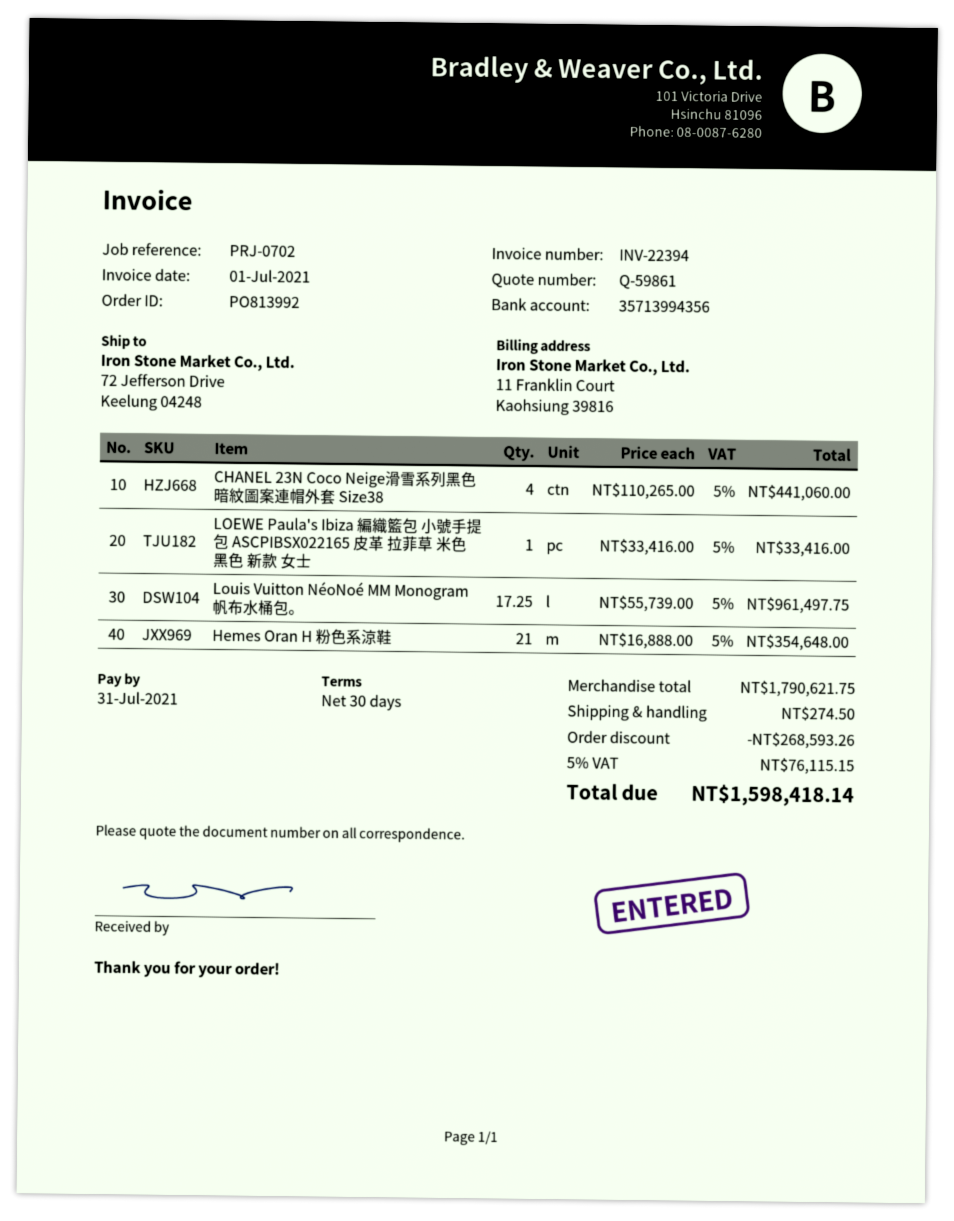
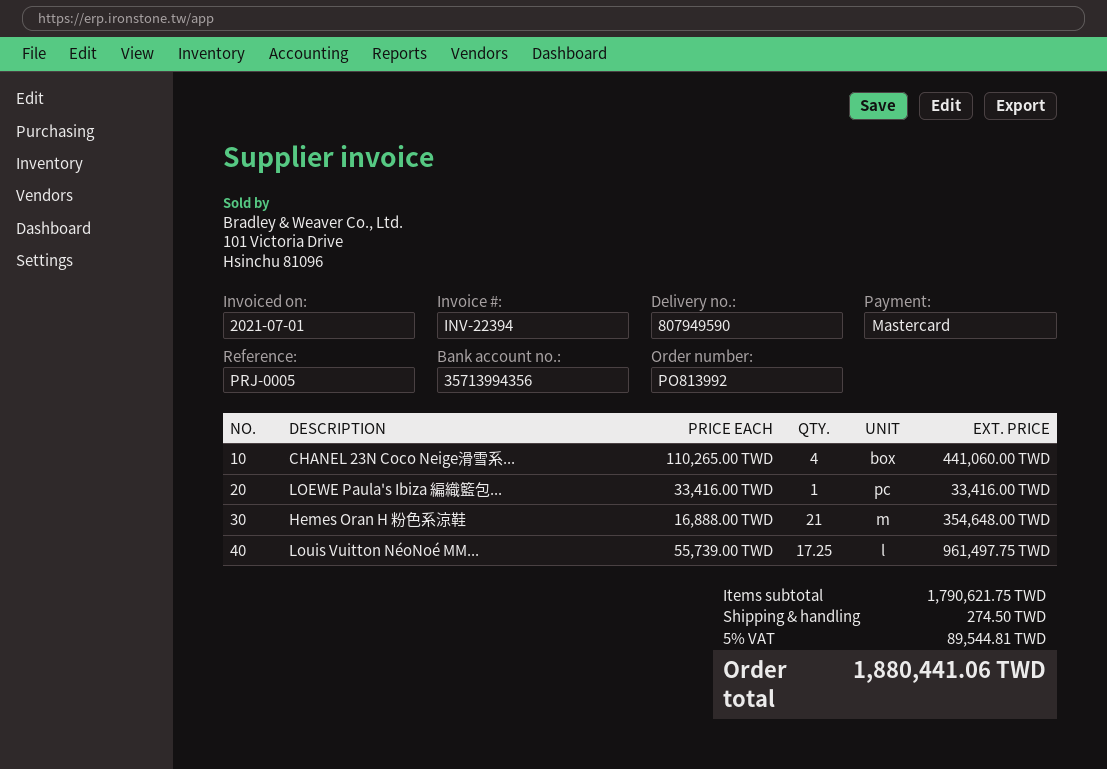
reference: PRJ-0702 -> PRJ-0005
discount: 268593.26 -> none
tax: 5% = 76115.15 -> 5% = 89544.81
total: 1598418.14 -> 1880441.06

